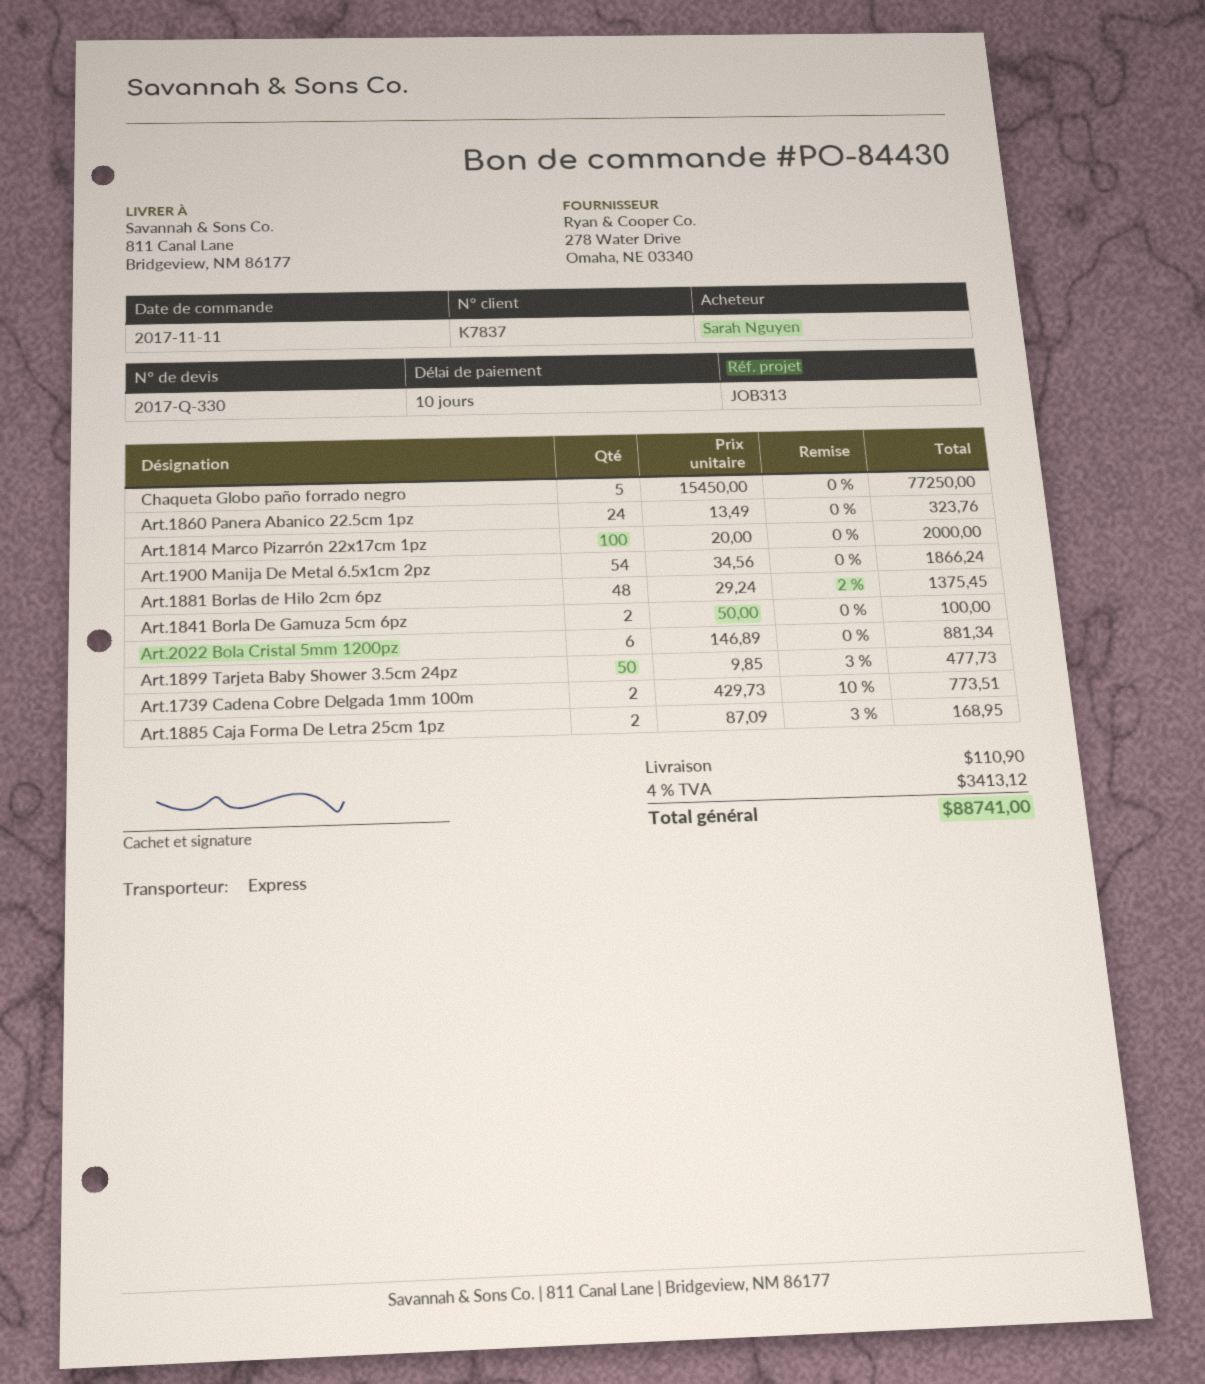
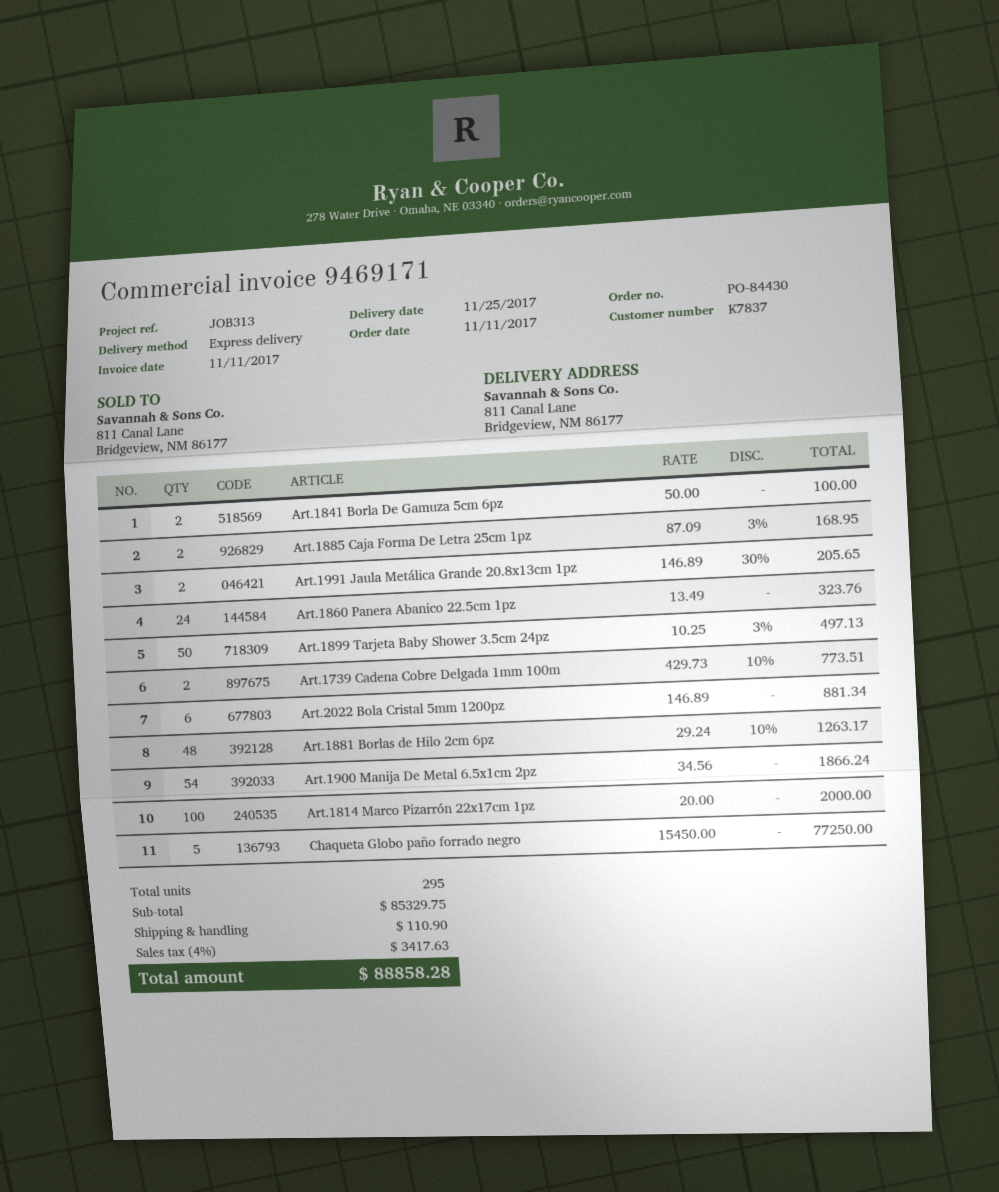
Art.1881 Borlas de Hilo 2cm 6pz: 48 x 29.24 - 2% = 1375.45 -> 48 x 29.24 - 10% = 1263.17
Art.1899 Tarjeta Baby Shower 3.5cm 24pz: 50 x 9.85 - 3% = 477.73 -> 50 x 10.25 - 3% = 497.13
Art.1991 Jaula Metálica Grande 20.8x13cm 1pz: none -> 2 x 146.89 - 30% = 205.65
tax: 4% = 3413.12 -> 4% = 3417.63
total: 88741.00 -> 88858.28

